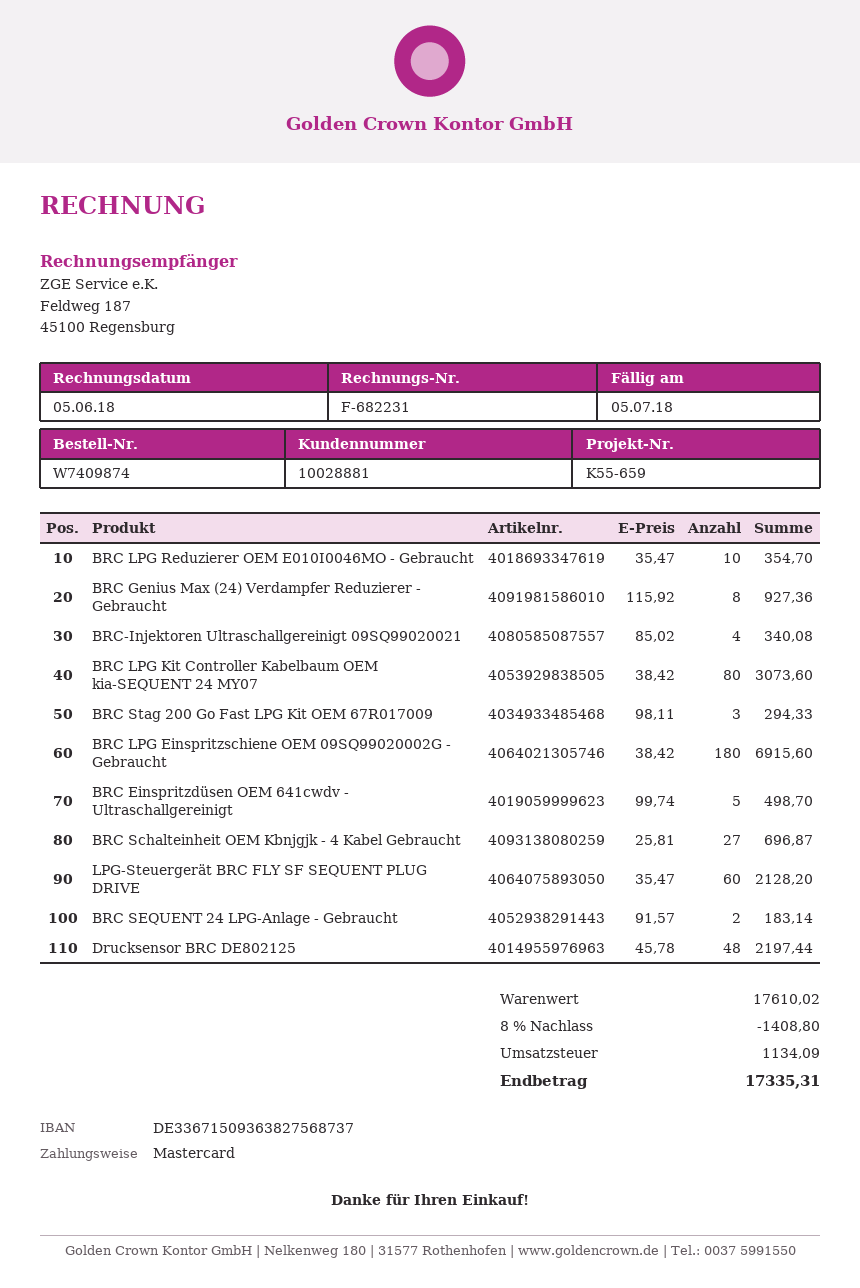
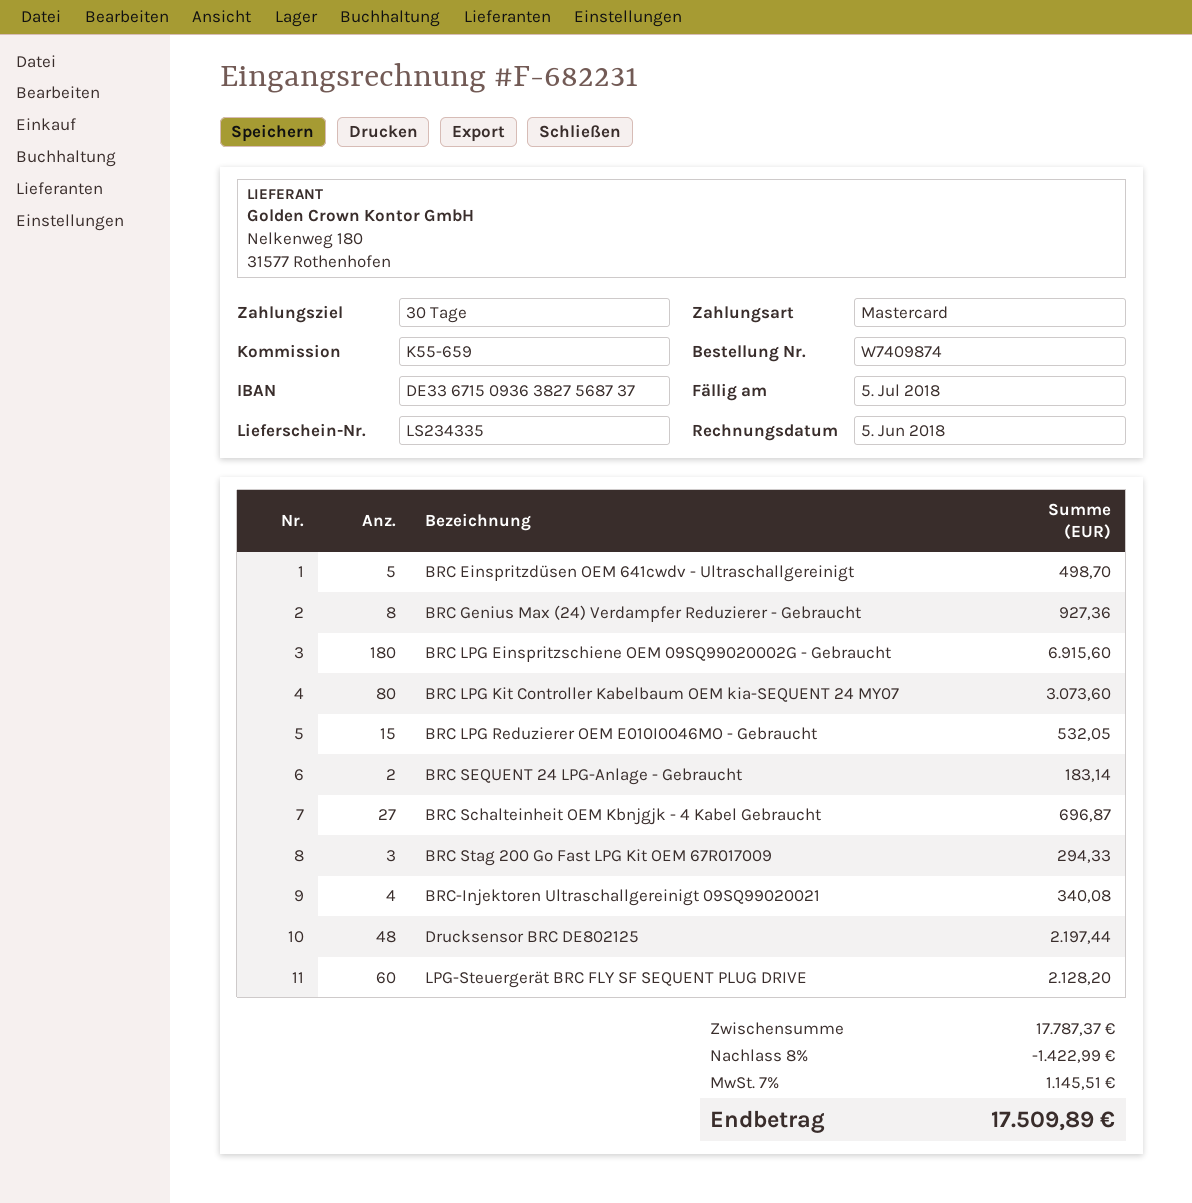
BRC LPG Reduzierer OEM E010I0046MO - Gebraucht: 10 for 354.70 -> 15 for 532.05
subtotal: 17610.02 -> 17787.37
discount: 8% = 1408.80 -> 8% = 1422.99
tax: 1134.09 -> 1145.51
total: 17335.31 -> 17509.89

